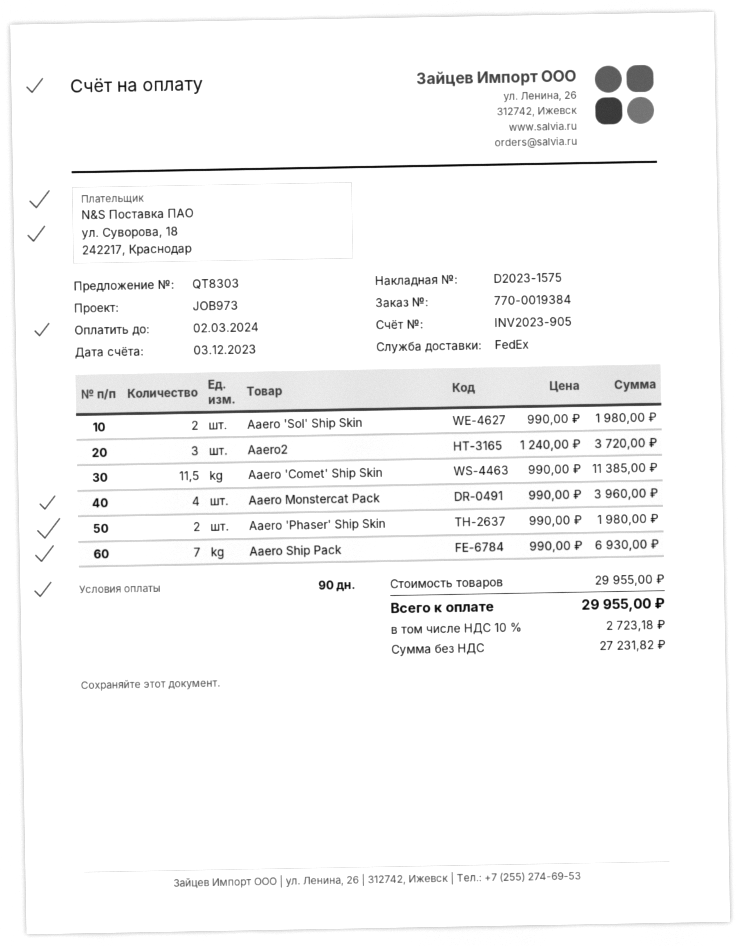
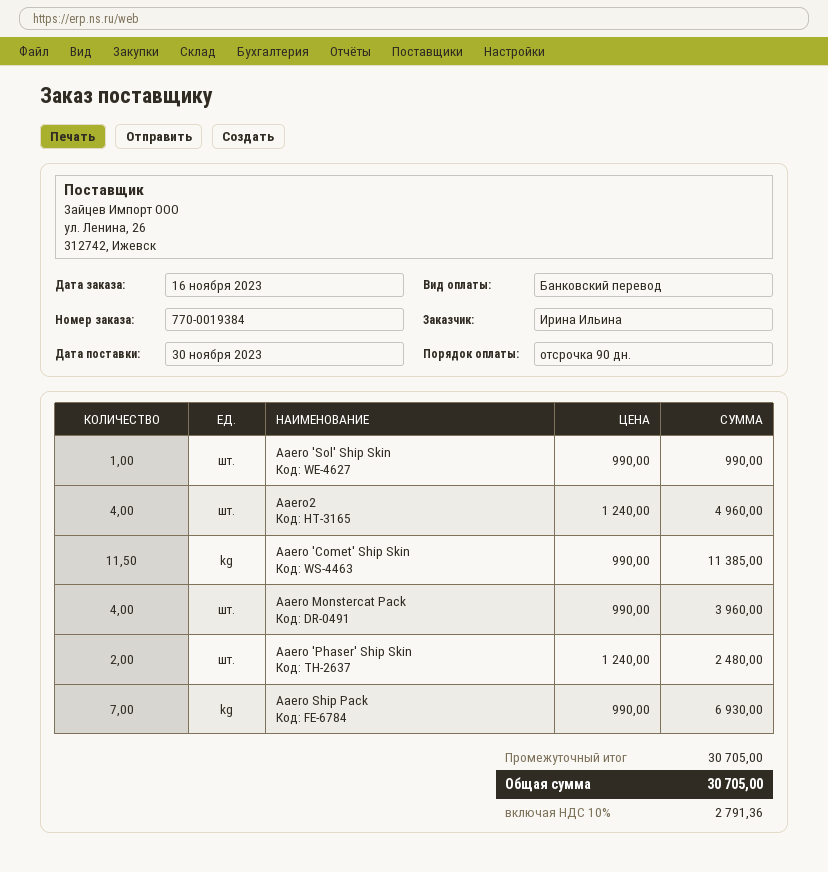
Aaero 'Sol' Ship Skin: 2 x 990.00 = 1980.00 -> 1 x 990.00 = 990.00
Aaero2: 3 x 1240.00 = 3720.00 -> 4 x 1240.00 = 4960.00
Aaero 'Phaser' Ship Skin: 2 x 990.00 = 1980.00 -> 2 x 1240.00 = 2480.00
subtotal: 29955.00 -> 30705.00
tax: 10% = 2723.18 -> 10% = 2791.36
total: 29955.00 -> 30705.00

